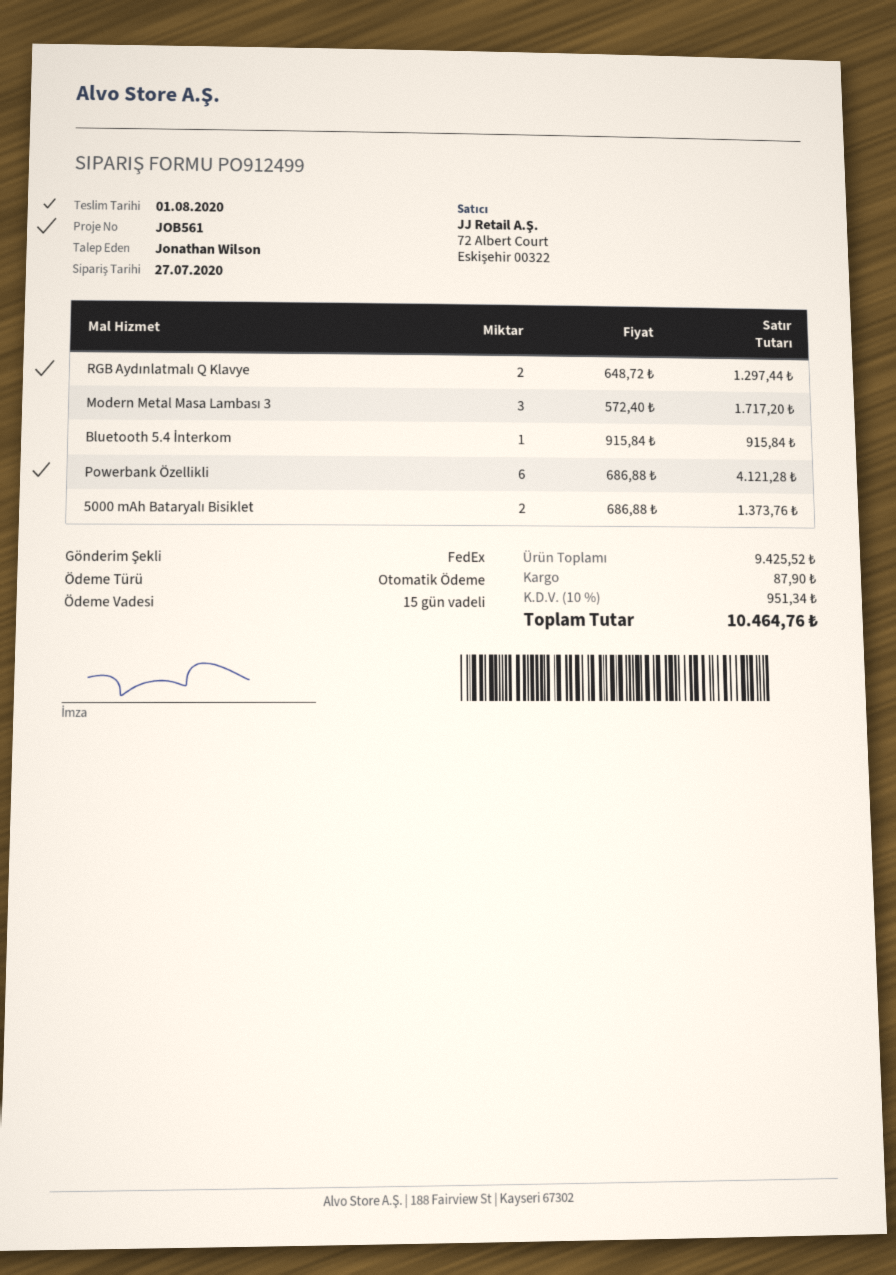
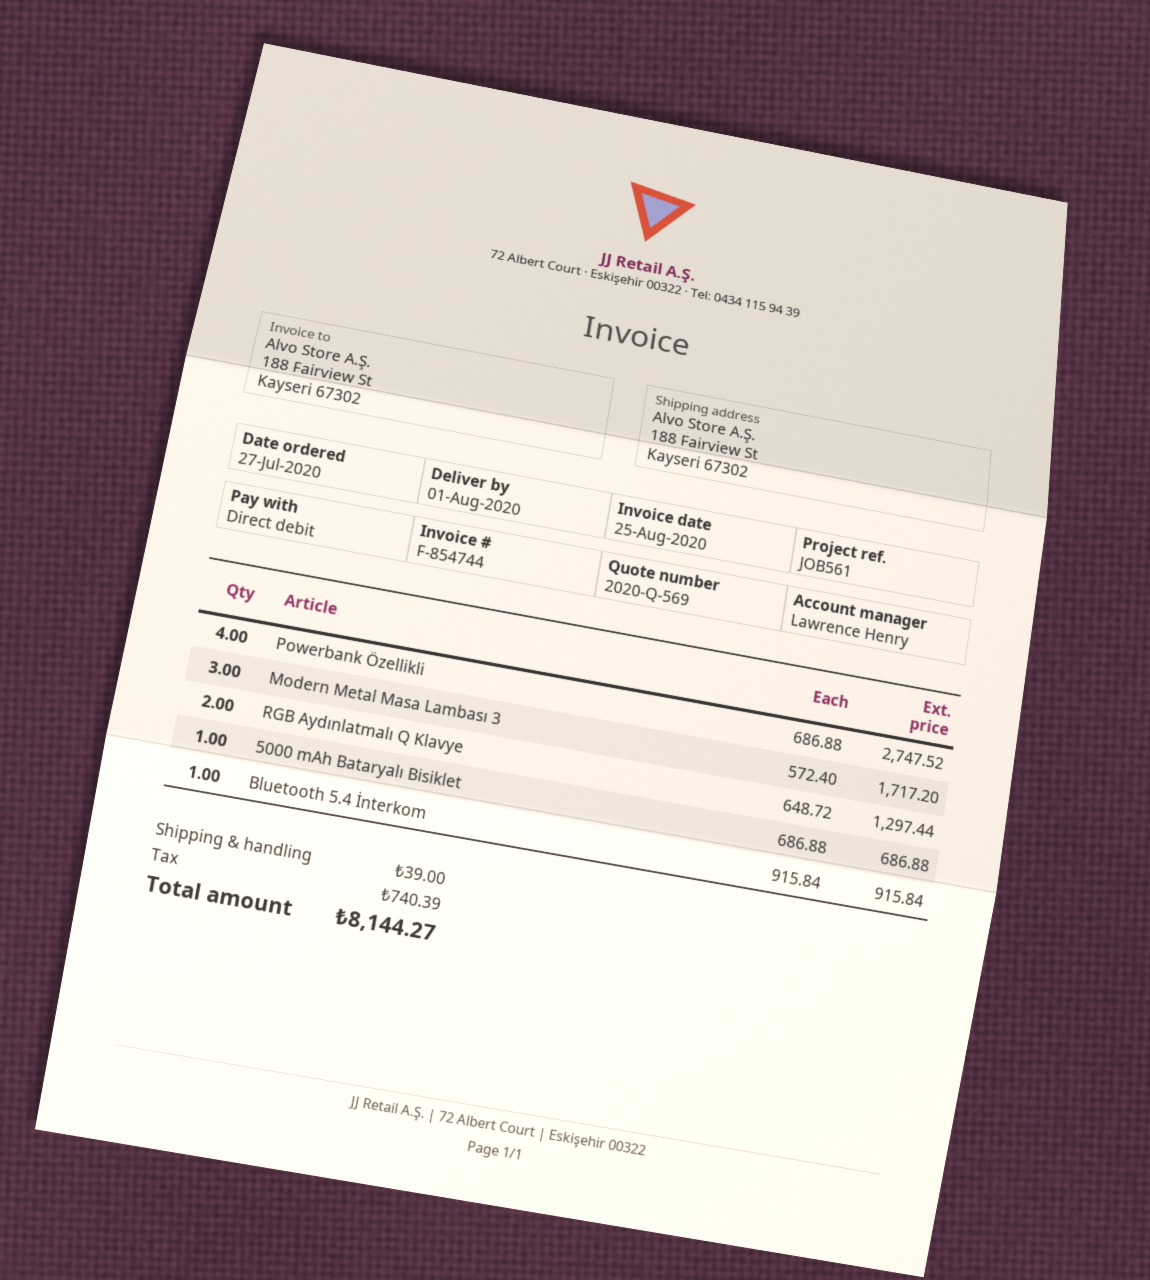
Powerbank Özellikli: 6 x 686.88 = 4121.28 -> 4 x 686.88 = 2747.52
5000 mAh Bataryalı Bisiklet: 2 x 686.88 = 1373.76 -> 1 x 686.88 = 686.88
shipping: 87.90 -> 39.00
tax: 951.34 -> 740.39
total: 10464.76 -> 8144.27

